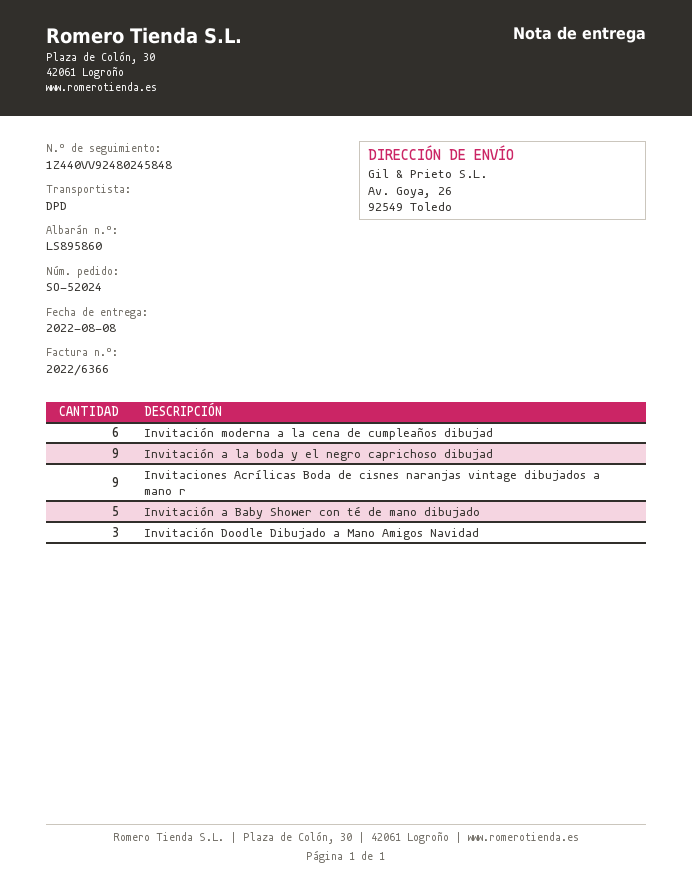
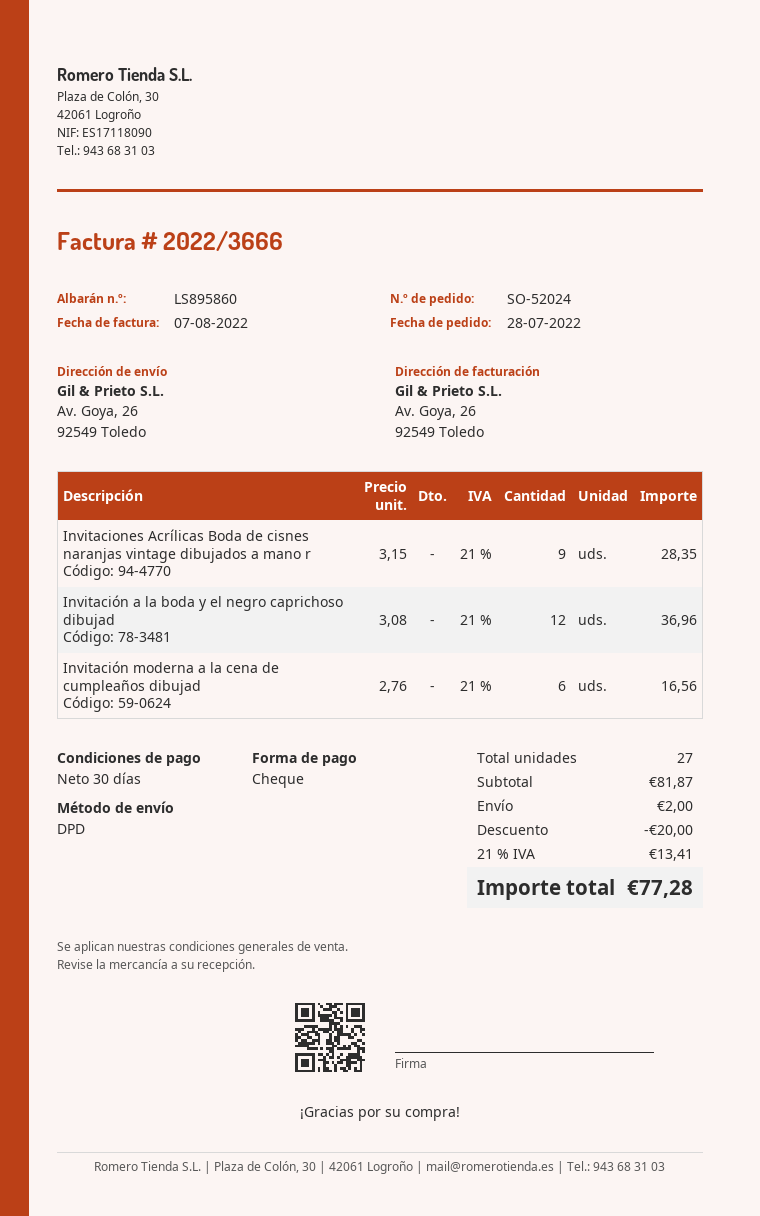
invoice number: 2022/6366 -> 2022/3666
Invitación a la boda y el negro caprichoso dibujad: 9 -> 12
Invitación a Baby Shower con té de mano dibujado: 5 -> none
Invitación Doodle Dibujado a Mano Amigos Navidad: 3 -> none

